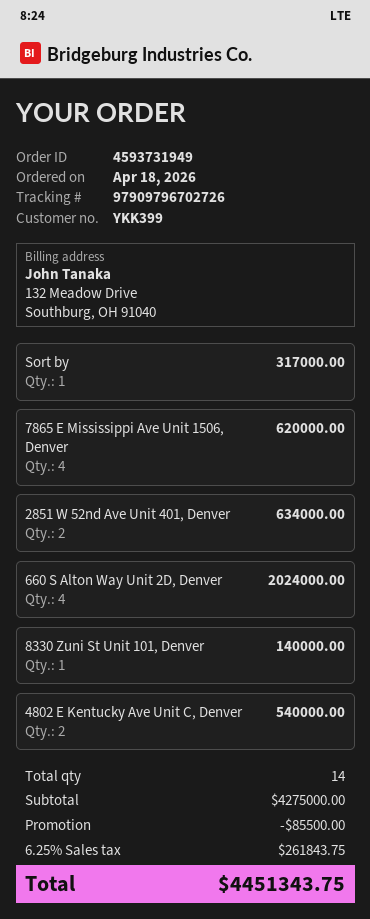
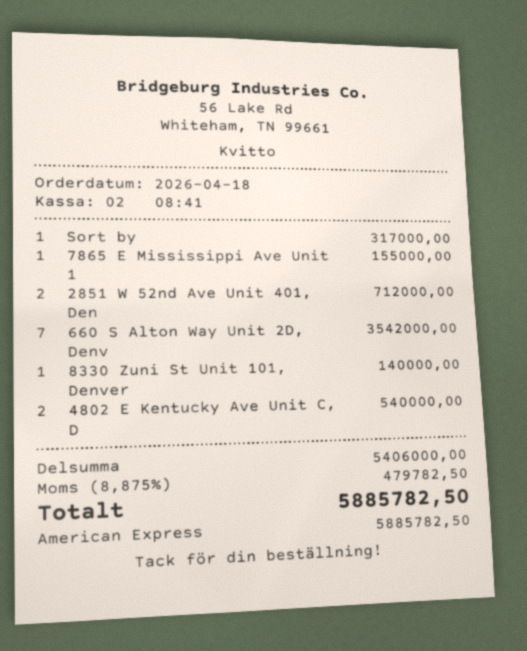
7865 E Mississippi Ave Unit 1506, Denver: 4 for 620000.00 -> 1 for 155000.00
2851 W 52nd Ave Unit 401, Denver: 2 for 634000.00 -> 2 for 712000.00
660 S Alton Way Unit 2D, Denver: 4 for 2024000.00 -> 7 for 3542000.00
subtotal: 4275000.00 -> 5406000.00
discount: 85500.00 -> none
tax: 6.25% = 261843.75 -> 8.875% = 479782.50
total: 4451343.75 -> 5885782.50

